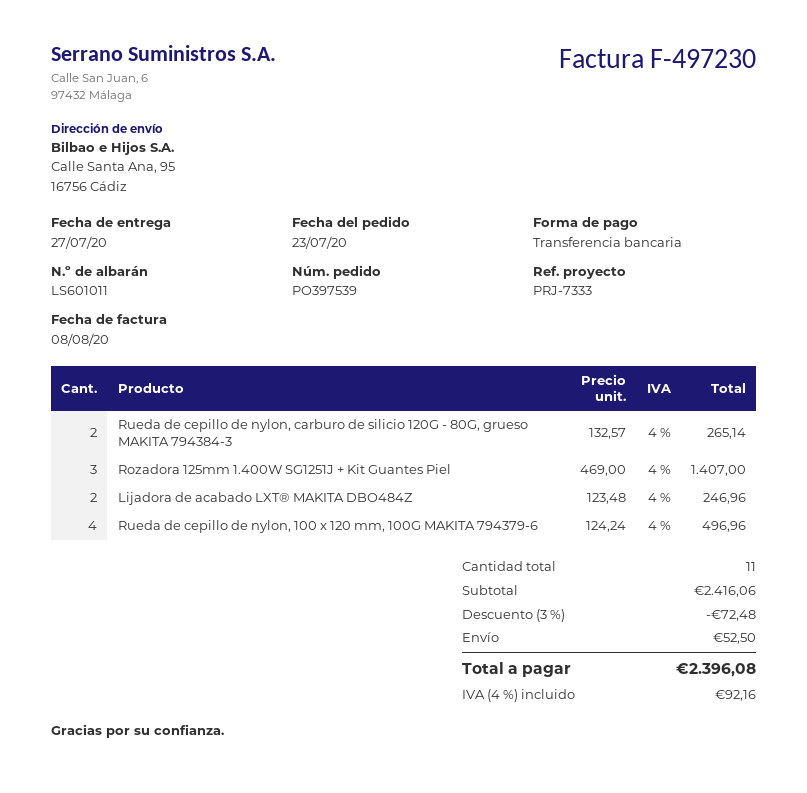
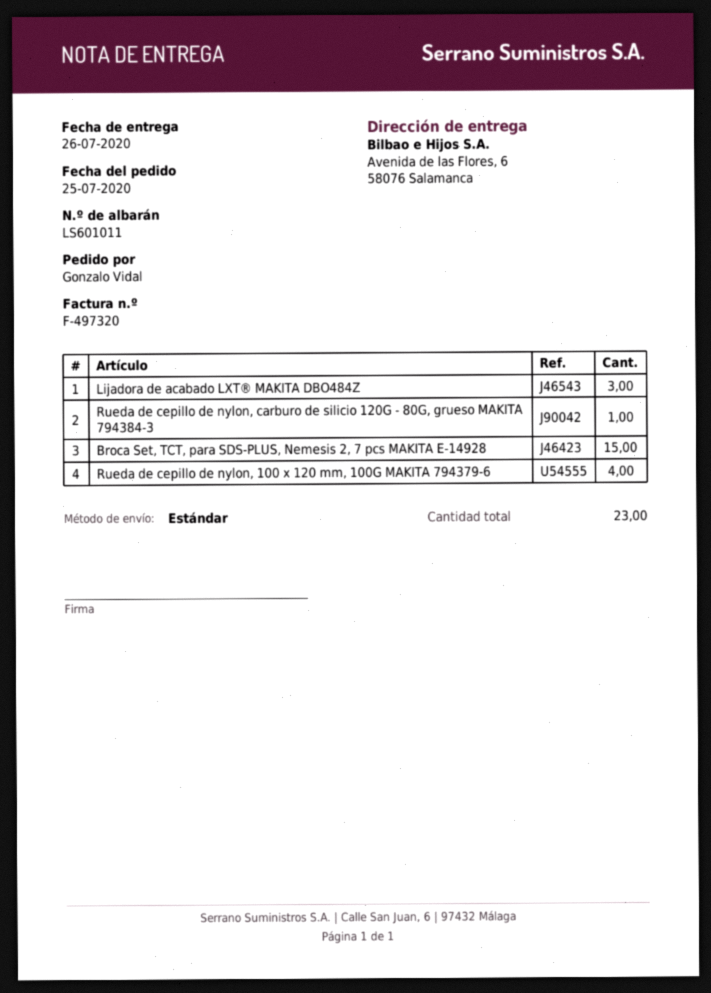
order date: 2020-07-23 -> 2020-07-25
delivery date: 2020-07-27 -> 2020-07-26
invoice number: F-497230 -> F-497320
ship to: Calle Santa Ana, 95, 16756 Cádiz -> Avenida de las Flores, 6, 58076 Salamanca
Rueda de cepillo de nylon, carburo de silicio 120G - 80G, grueso MAKITA 794384-3: 2 -> 1
Rozadora 125mm 1.400W SG1251J + Kit Guantes Piel: 3 -> none
Lijadora de acabado LXT® MAKITA DBO484Z: 2 -> 3
Broca Set, TCT, para SDS-PLUS, Nemesis 2, 7 pcs MAKITA E-14928: none -> 15
total quantity: 11 -> 23

